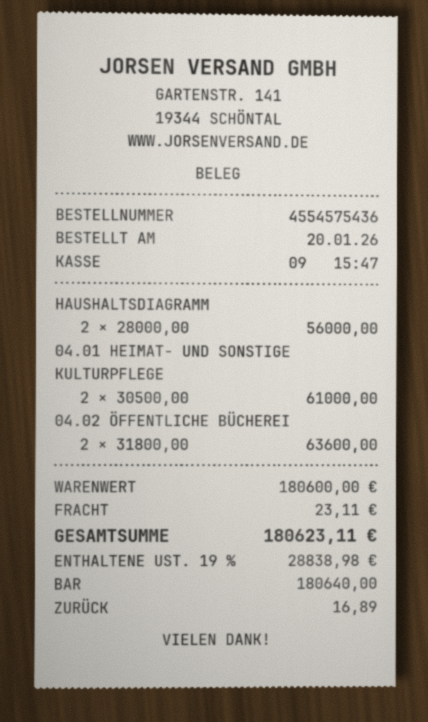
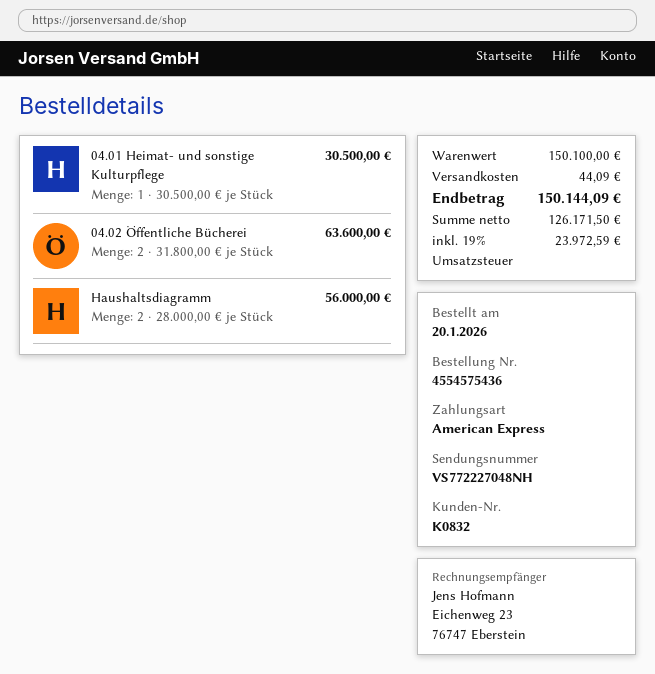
payment method: cash -> American Express
04.01 HEIMAT- UND SONSTIGE KULTURPFLEGE: 2 x 30500.00 = 61000.00 -> 1 x 30500.00 = 30500.00
subtotal: 180600.00 -> 150100.00
shipping: 23.11 -> 44.09
tax: 19% = 28838.98 -> 19% = 23972.59
total: 180623.11 -> 150144.09

